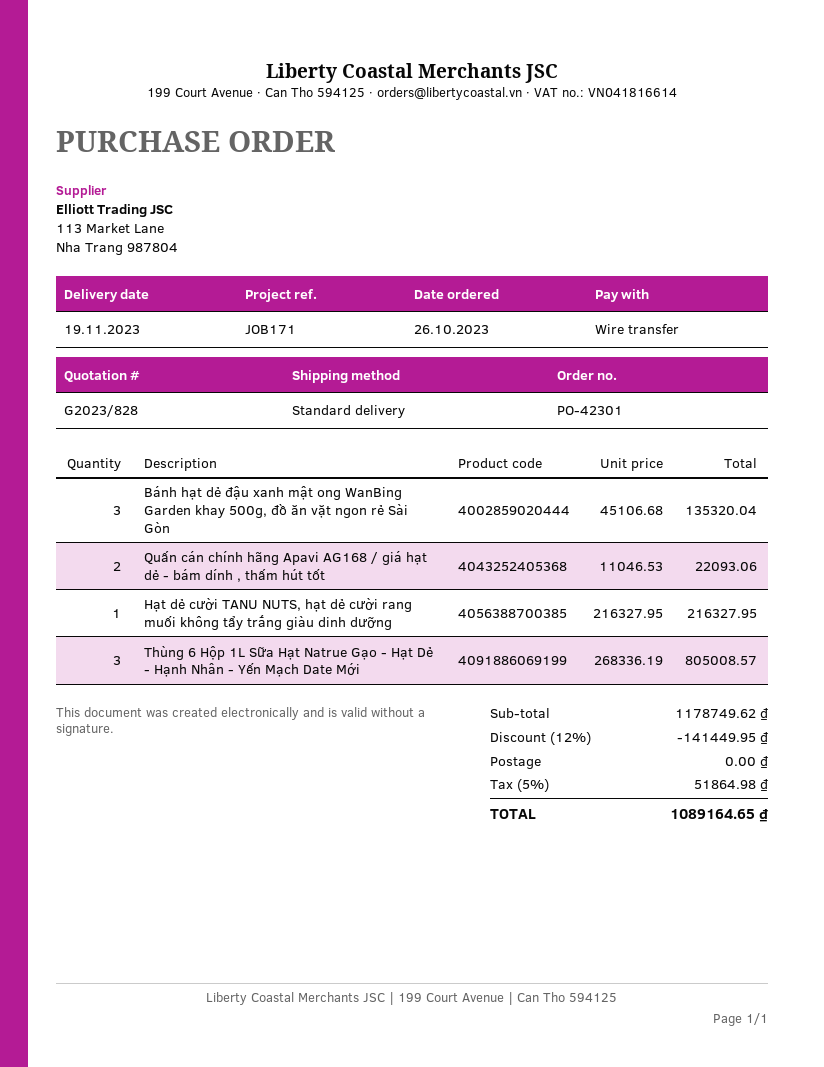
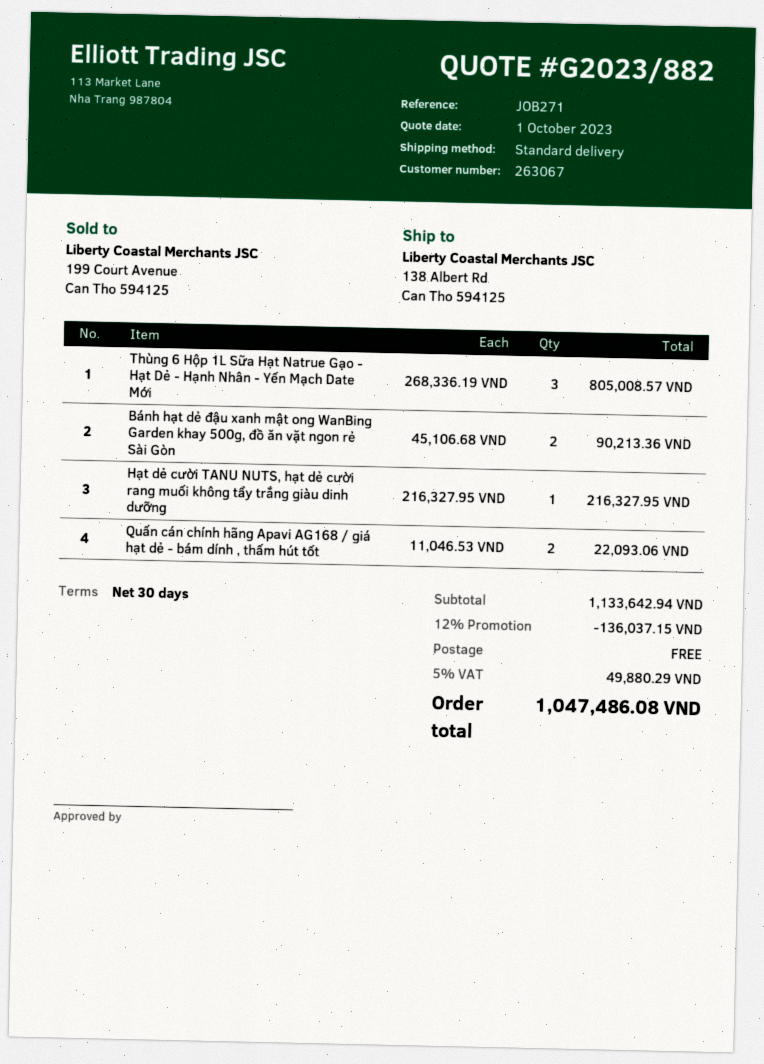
quote number: G2023/828 -> G2023/882
reference: JOB171 -> JOB271
Bánh hạt dẻ đậu xanh mật ong WanBing Garden khay 500g, đồ ăn vặt ngon rẻ Sài Gòn: 3 x 45106.68 = 135320.04 -> 2 x 45106.68 = 90213.36
subtotal: 1178749.62 -> 1133642.94
discount: 12% = 141449.95 -> 12% = 136037.15
tax: 5% = 51864.98 -> 5% = 49880.29
total: 1089164.65 -> 1047486.08

